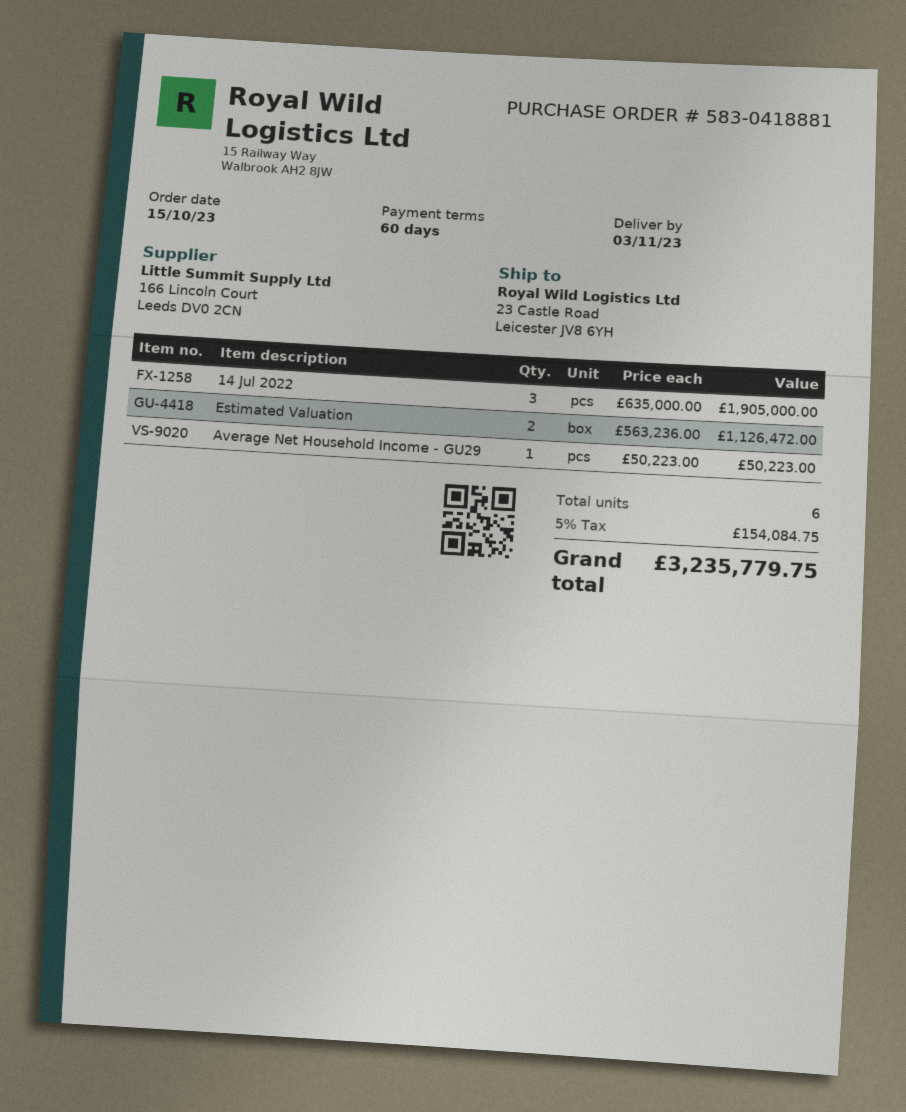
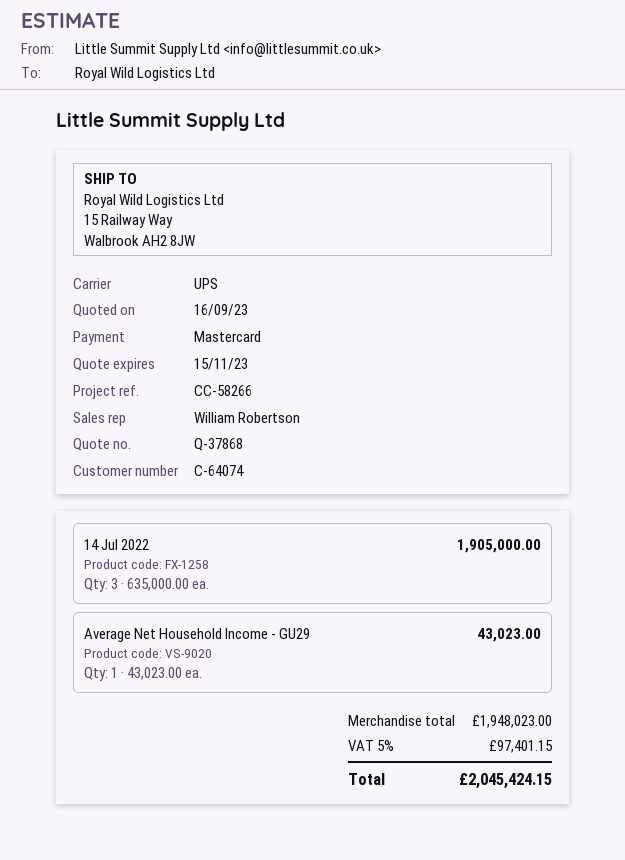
ship to: 23 Castle Road, Leicester JV8 6YH -> 15 Railway Way, Walbrook AH2 8JW
Estimated Valuation: 2 x 563236.00 = 1126472.00 -> none
Average Net Household Income - GU29: 1 x 50223.00 = 50223.00 -> 1 x 43023.00 = 43023.00
tax: 5% = 154084.75 -> 5% = 97401.15
total: 3235779.75 -> 2045424.15

